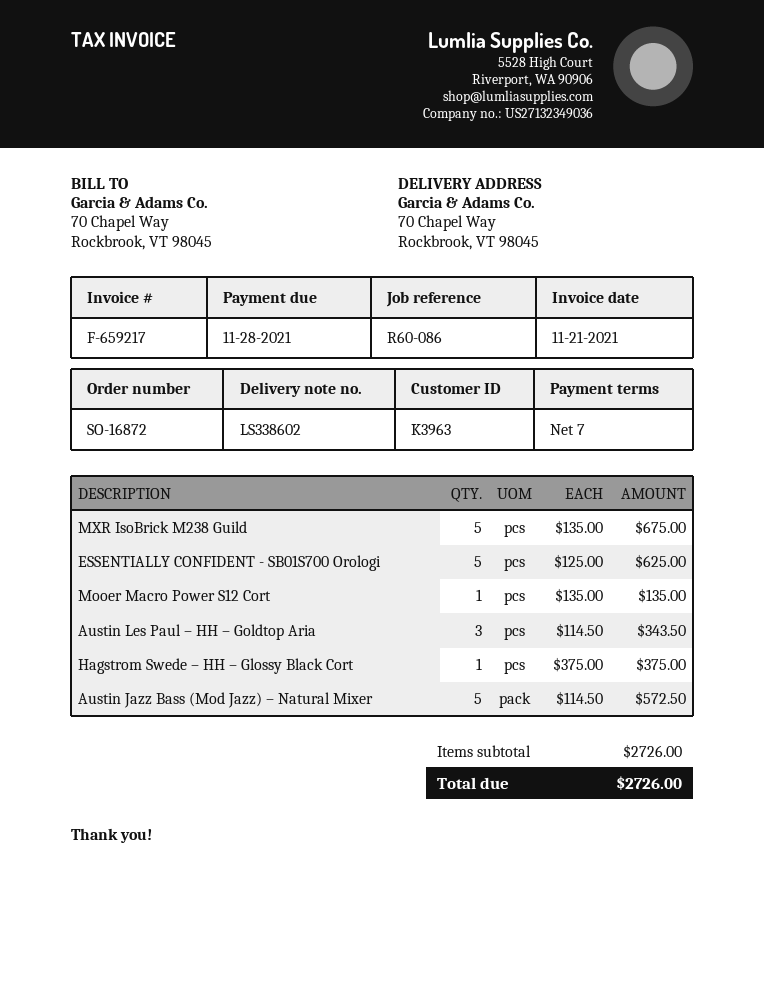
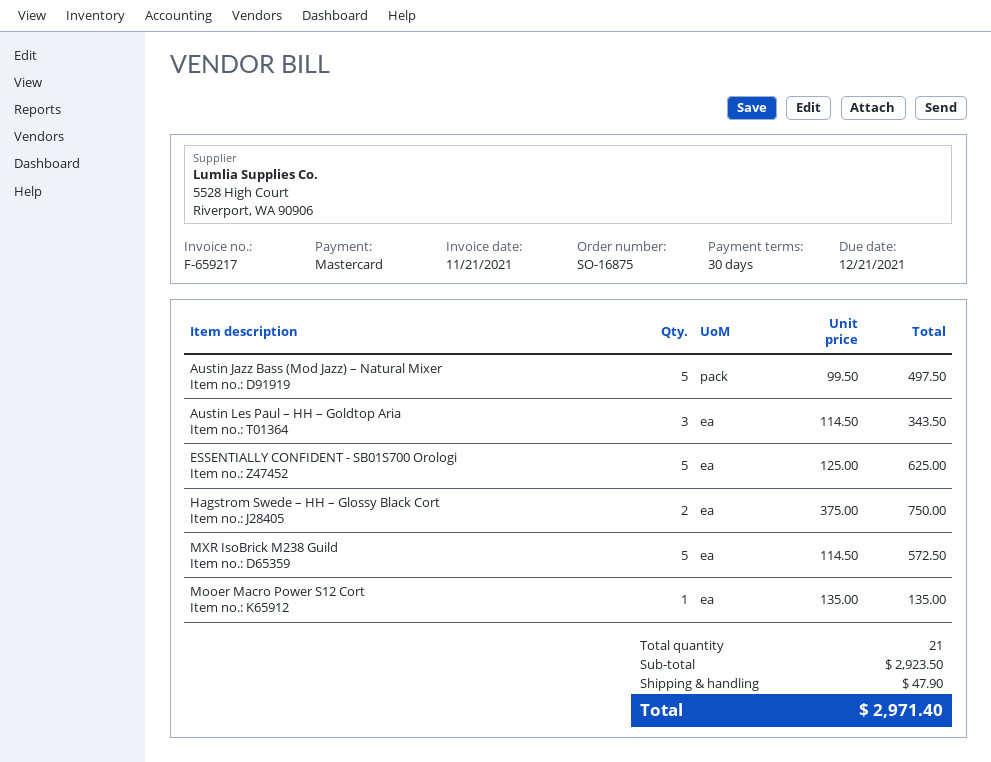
order number: SO-16872 -> SO-16875
payment terms: 7 days -> 30 days
due date: 2021-11-28 -> 2021-12-21
MXR IsoBrick M238 Guild: 5 x 135.00 = 675.00 -> 5 x 114.50 = 572.50
Hagstrom Swede – HH – Glossy Black Cort: 1 x 375.00 = 375.00 -> 2 x 375.00 = 750.00
Austin Jazz Bass (Mod Jazz) – Natural Mixer: 5 x 114.50 = 572.50 -> 5 x 99.50 = 497.50
subtotal: 2726.00 -> 2923.50
shipping: none -> 47.90
total: 2726.00 -> 2971.40

